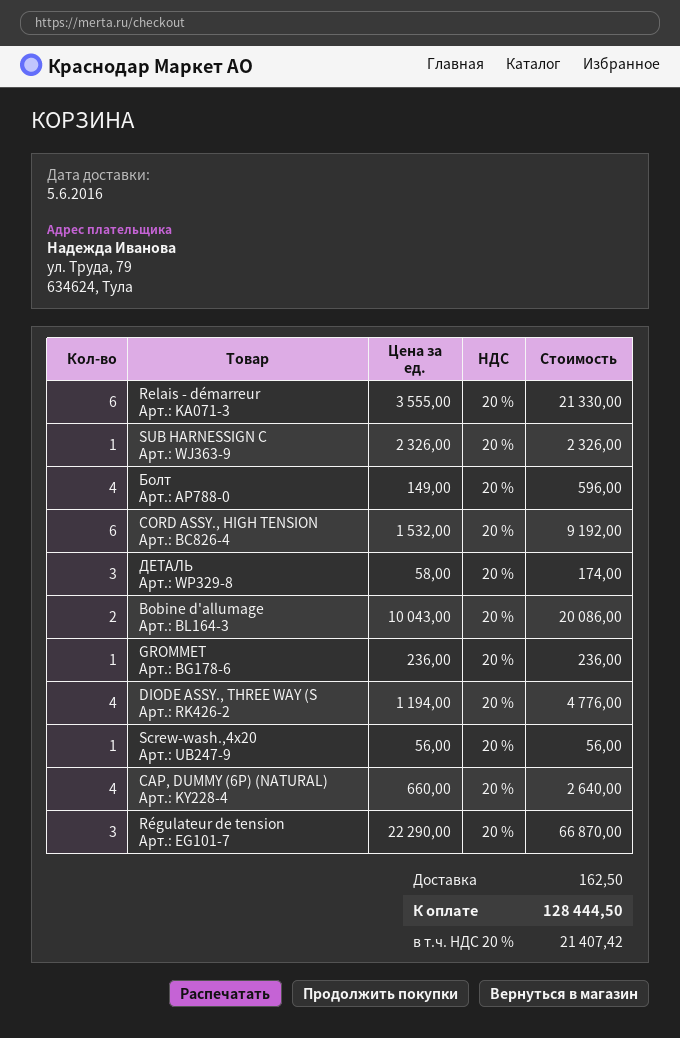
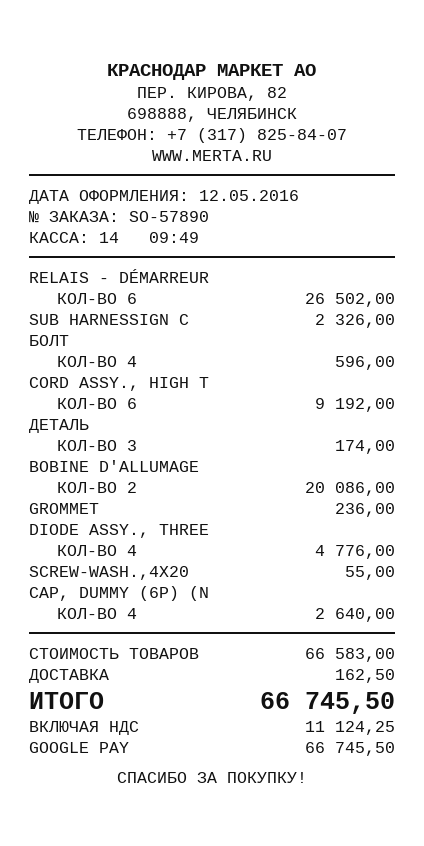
Relais - démarreur: 6 for 21330.00 -> 6 for 26502.00
Screw-wash.,4x20: 1 for 56.00 -> 1 for 55.00
Régulateur de tension: 3 for 66870.00 -> none
tax: 21407.42 -> 11124.25
total: 128444.50 -> 66745.50

